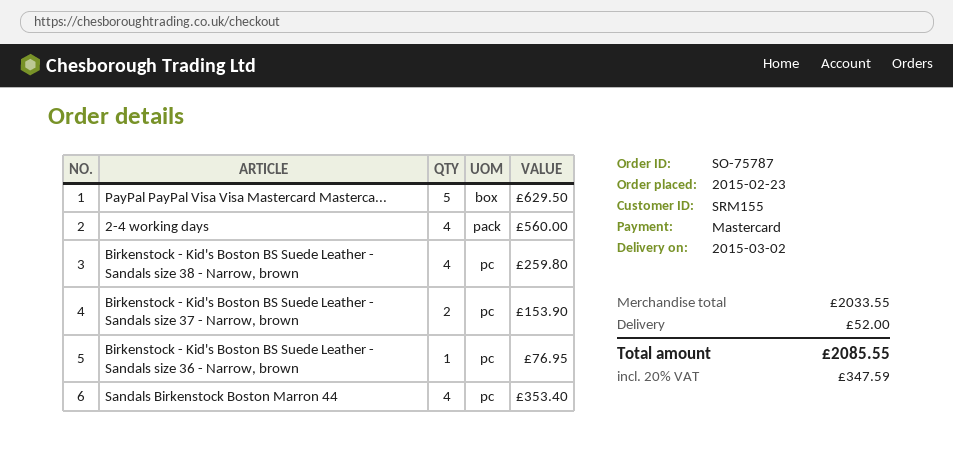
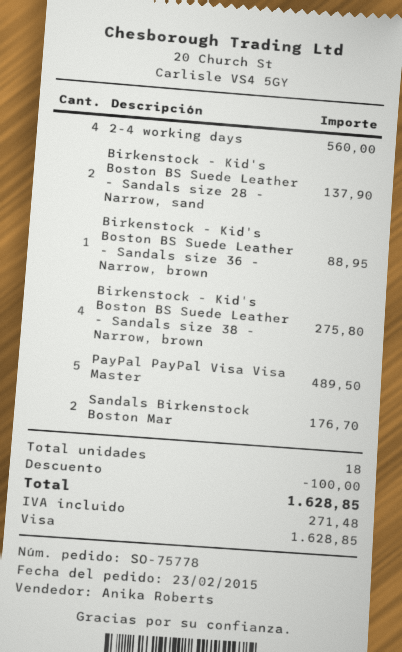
order number: SO-75787 -> SO-75778
payment method: Mastercard -> Visa
PayPal PayPal Visa Visa Mastercard Masterca...: 5 for 629.50 -> 5 for 489.50
Birkenstock - Kid's Boston BS Suede Leather - Sandals size 38 - Narrow, brown: 4 for 259.80 -> 4 for 275.80
Birkenstock - Kid's Boston BS Suede Leather - Sandals size 37 - Narrow, brown: 2 for 153.90 -> none
Birkenstock - Kid's Boston BS Suede Leather - Sandals size 36 - Narrow, brown: 1 for 76.95 -> 1 for 88.95
Sandals Birkenstock Boston Marron 44: 4 for 353.40 -> 2 for 176.70
Birkenstock - Kid's Boston BS Suede Leather - Sandals size 28 - Narrow, sand: none -> 2 for 137.90
discount: none -> 100.00
shipping: 52.00 -> none
tax: 347.59 -> 271.48
total: 2085.55 -> 1628.85

